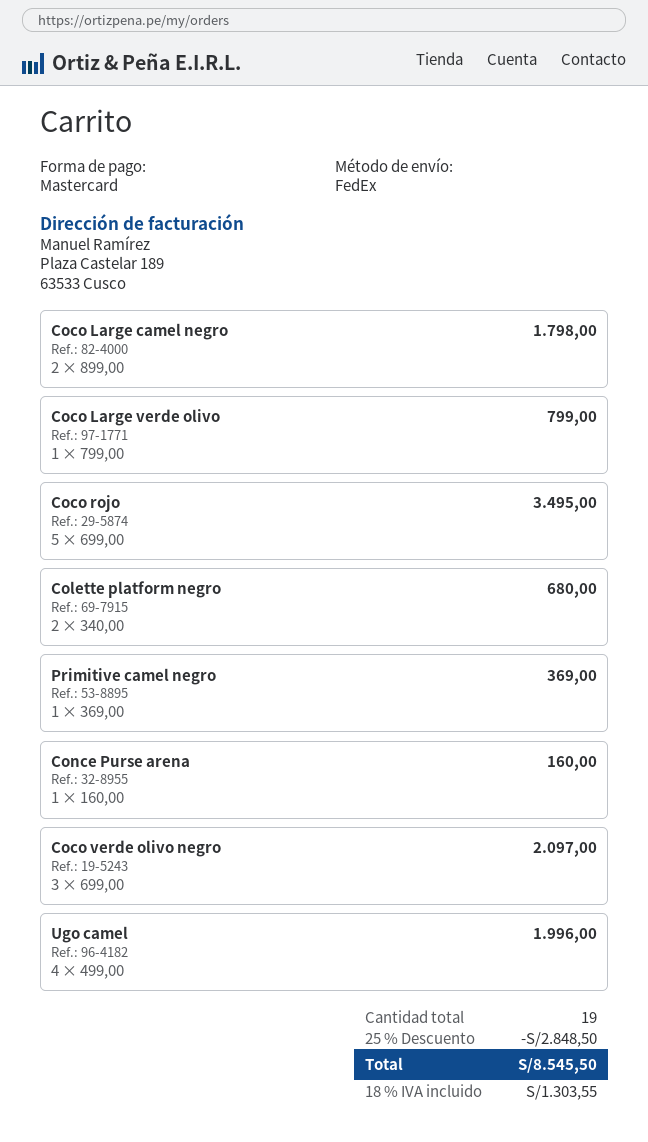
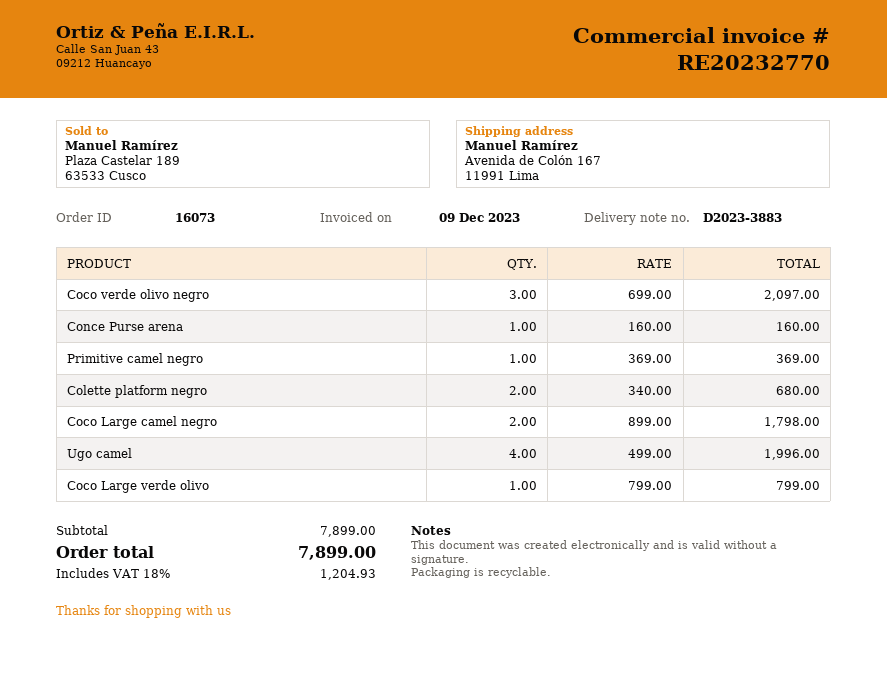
Coco rojo: 5 x 699.00 = 3495.00 -> none
discount: 25% = 2848.50 -> none
tax: 18% = 1303.55 -> 18% = 1204.93
total: 8545.50 -> 7899.00

